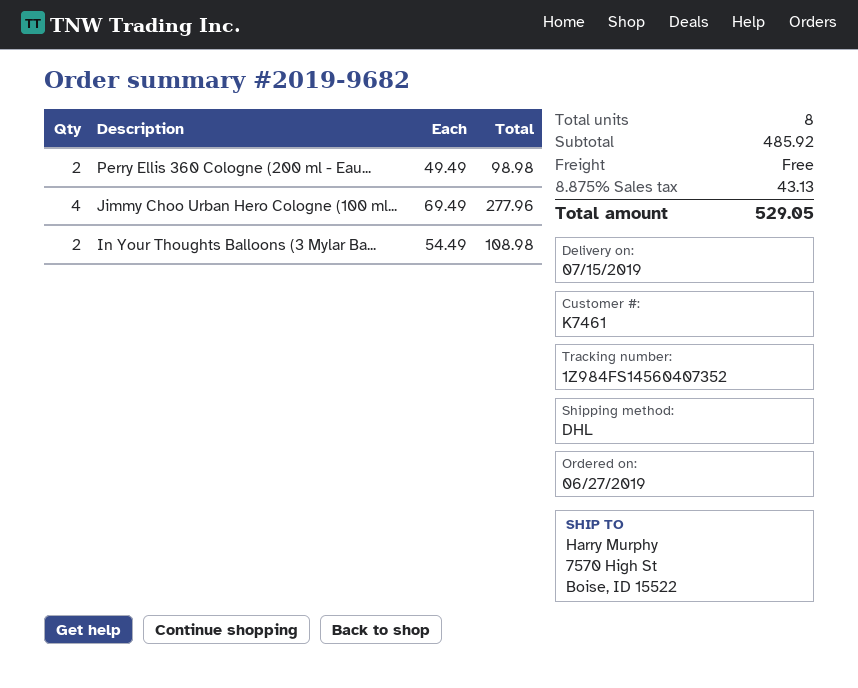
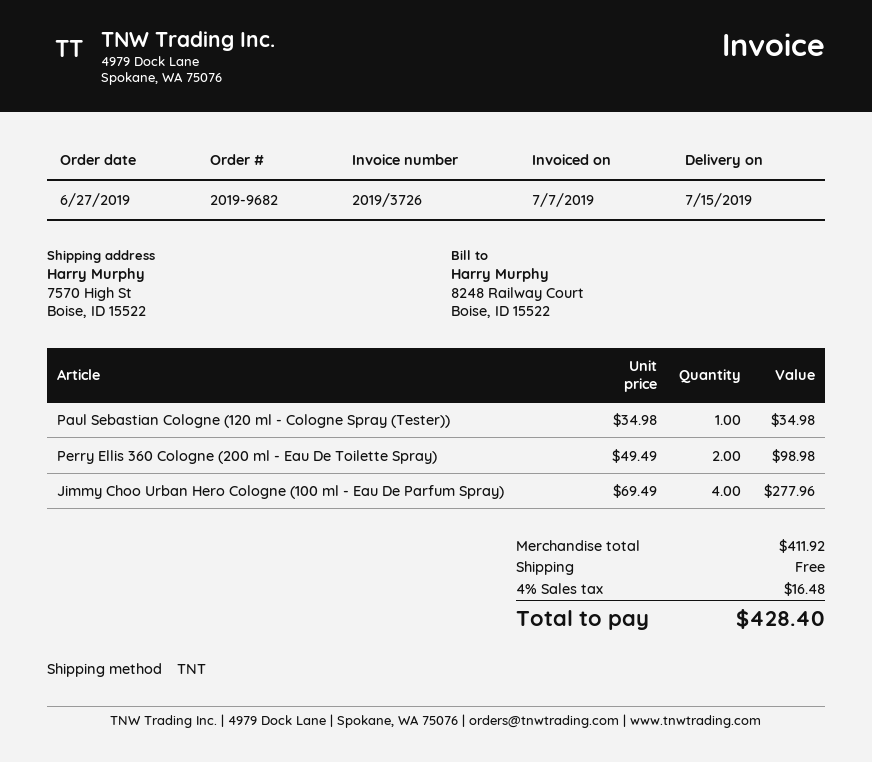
shipping method: DHL -> TNT
In Your Thoughts Balloons (3 Mylar Ba...: 2 x 54.49 = 108.98 -> none
Paul Sebastian Cologne (120 ml - Cologne Spray (Tester)): none -> 1 x 34.98 = 34.98
subtotal: 485.92 -> 411.92
tax: 8.875% = 43.13 -> 4% = 16.48
total: 529.05 -> 428.40

